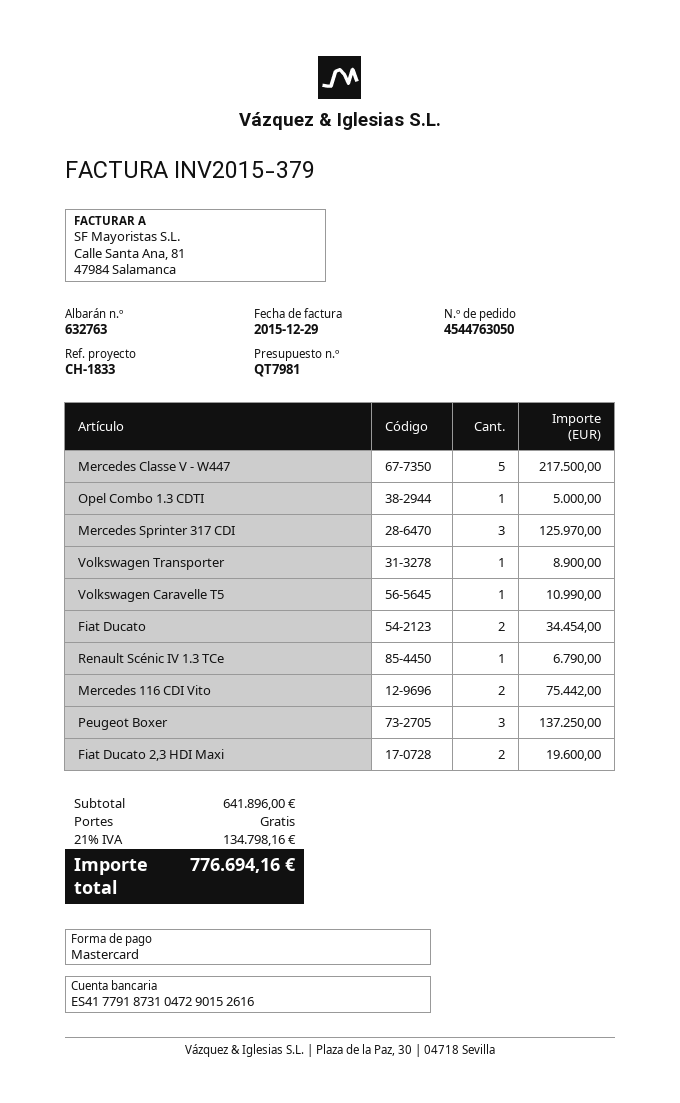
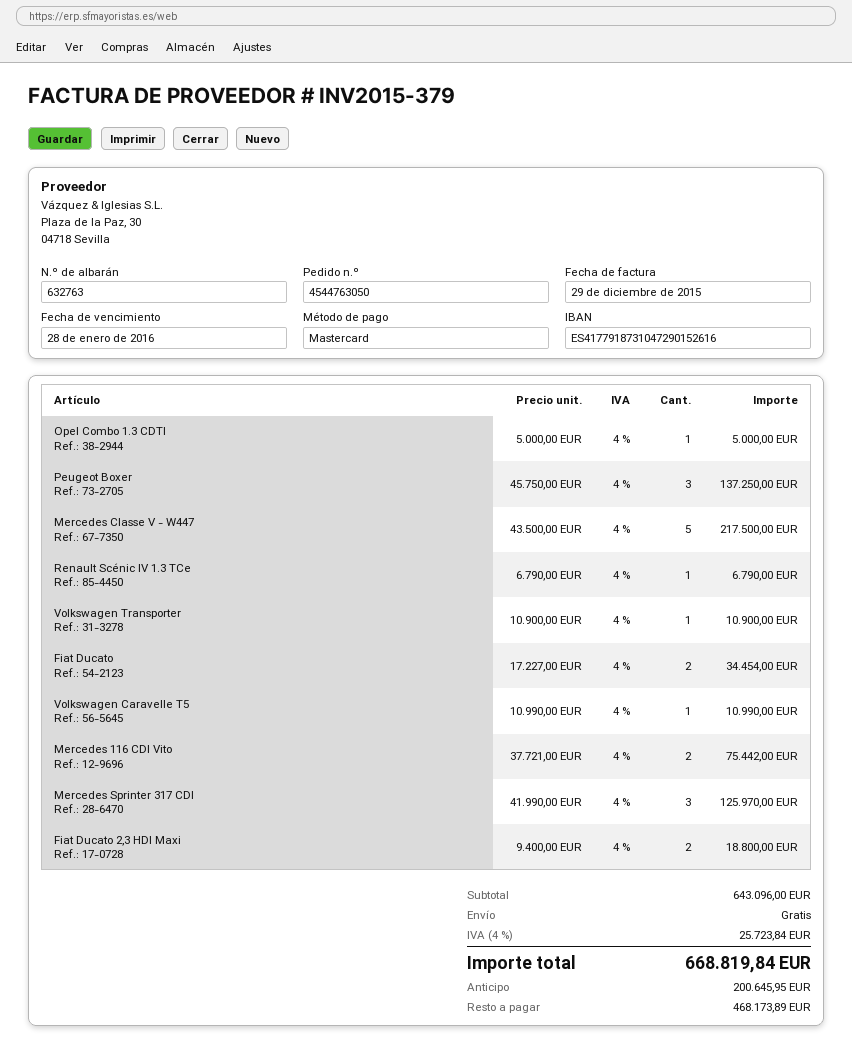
Volkswagen Transporter: 1 for 8900.00 -> 1 for 10900.00
Fiat Ducato 2,3 HDI Maxi: 2 for 19600.00 -> 2 for 18800.00
subtotal: 641896.00 -> 643096.00
tax: 21% = 134798.16 -> 4% = 25723.84
total: 776694.16 -> 668819.84

